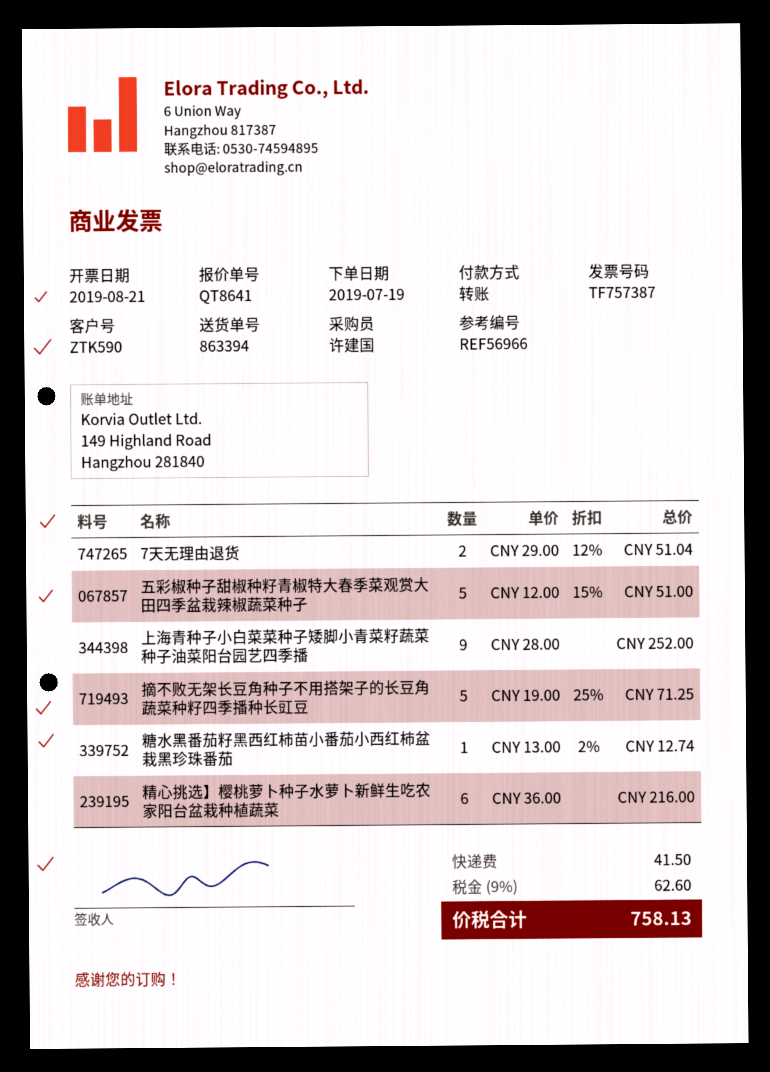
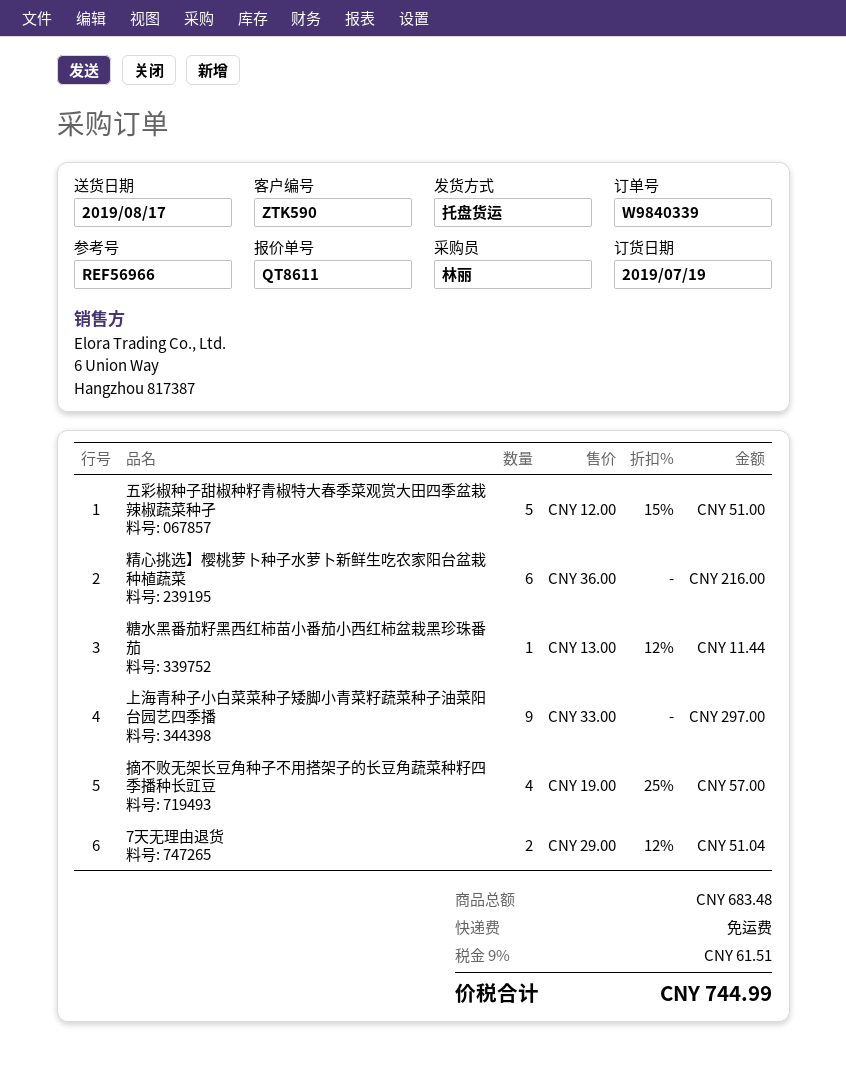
quote number: QT8641 -> QT8611
ordered by: 许建国 -> 林丽
上海青种子小白菜菜种子矮脚小青菜籽蔬菜种子油菜阳台园艺四季播: 9 x 28.00 = 252.00 -> 9 x 33.00 = 297.00
摘不败无架长豆角种子不用搭架子的长豆角蔬菜种籽四季播种长豇豆: 5 x 19.00 - 25% = 71.25 -> 4 x 19.00 - 25% = 57.00
糖水黑番茄籽黑西红柿苗小番茄小西红柿盆栽黑珍珠番茄: 1 x 13.00 - 2% = 12.74 -> 1 x 13.00 - 12% = 11.44
shipping: 41.50 -> 0.00
tax: 9% = 62.60 -> 9% = 61.51
total: 758.13 -> 744.99

